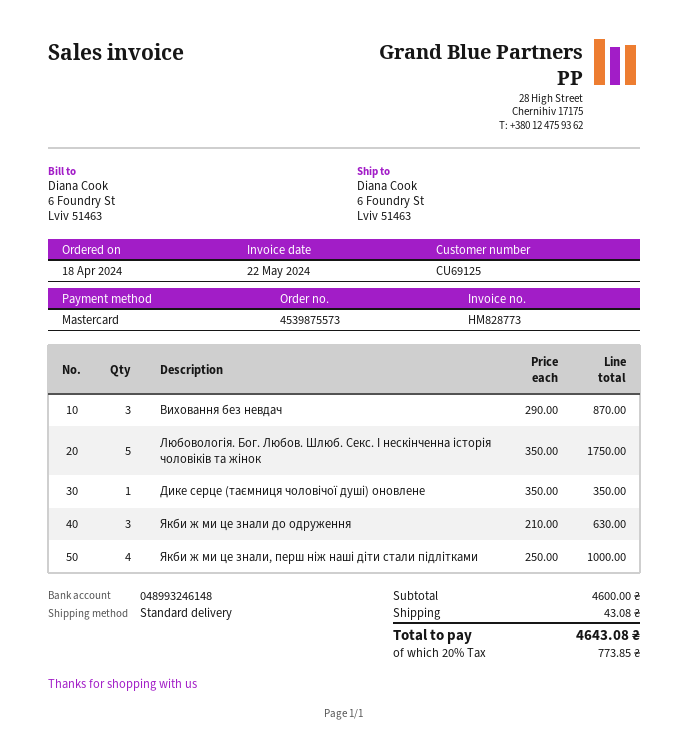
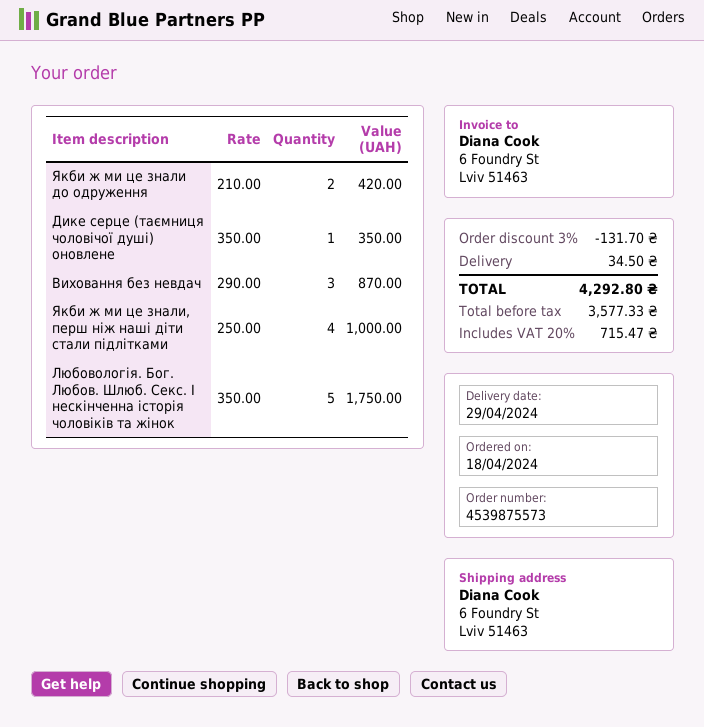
Якби ж ми це знали до одруження: 3 x 210.00 = 630.00 -> 2 x 210.00 = 420.00
discount: none -> 3% = 131.70
shipping: 43.08 -> 34.50
tax: 20% = 773.85 -> 20% = 715.47
total: 4643.08 -> 4292.80

